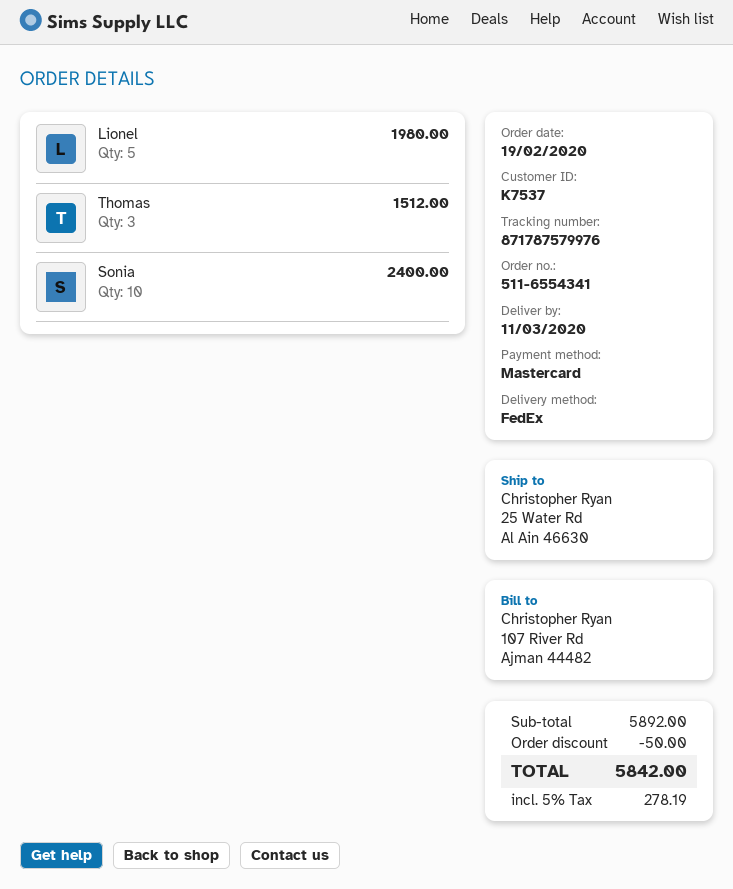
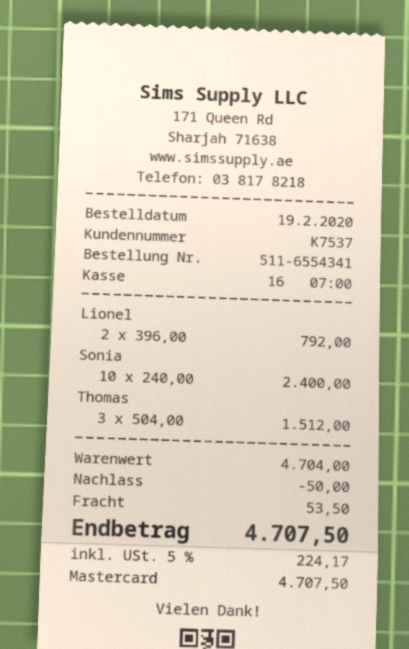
Lionel: 5 for 1980.00 -> 2 for 792.00
subtotal: 5892.00 -> 4704.00
shipping: none -> 53.50
tax: 5% = 278.19 -> 5% = 224.17
total: 5842.00 -> 4707.50

